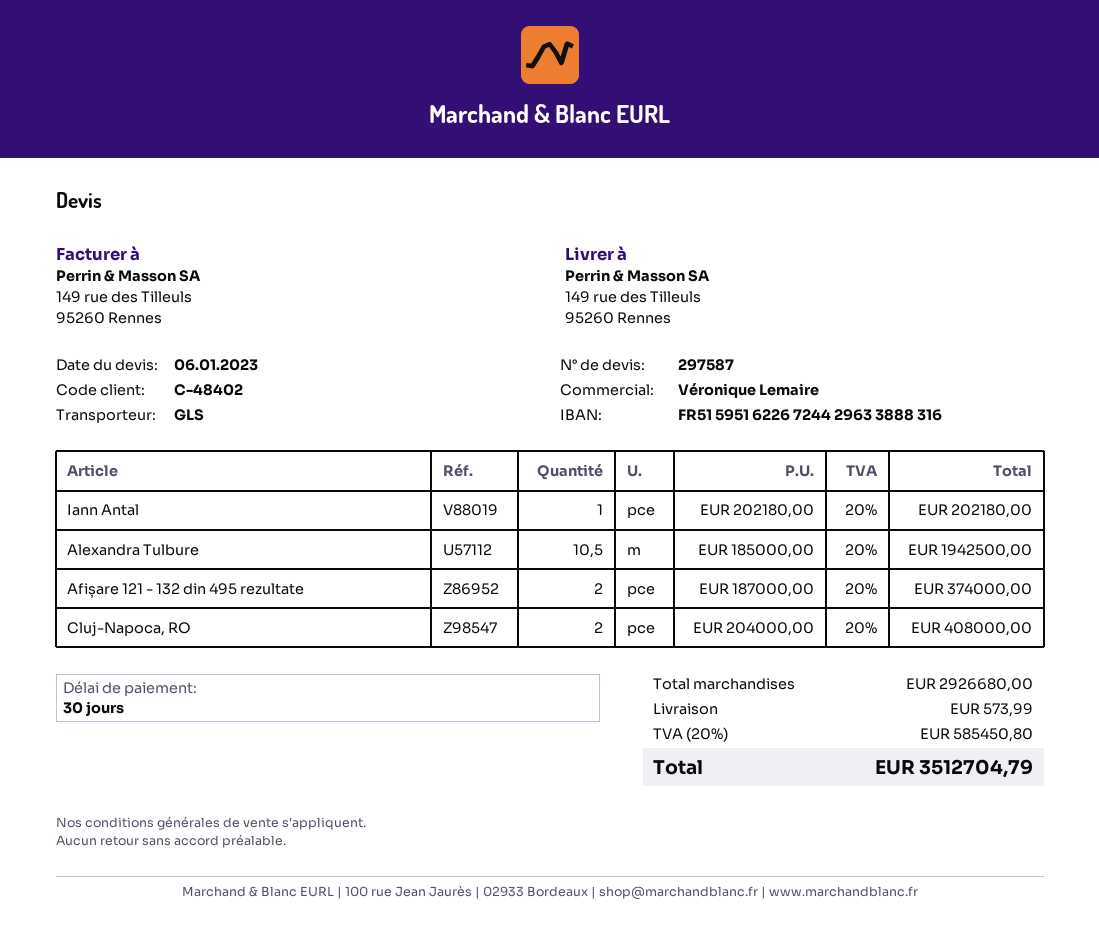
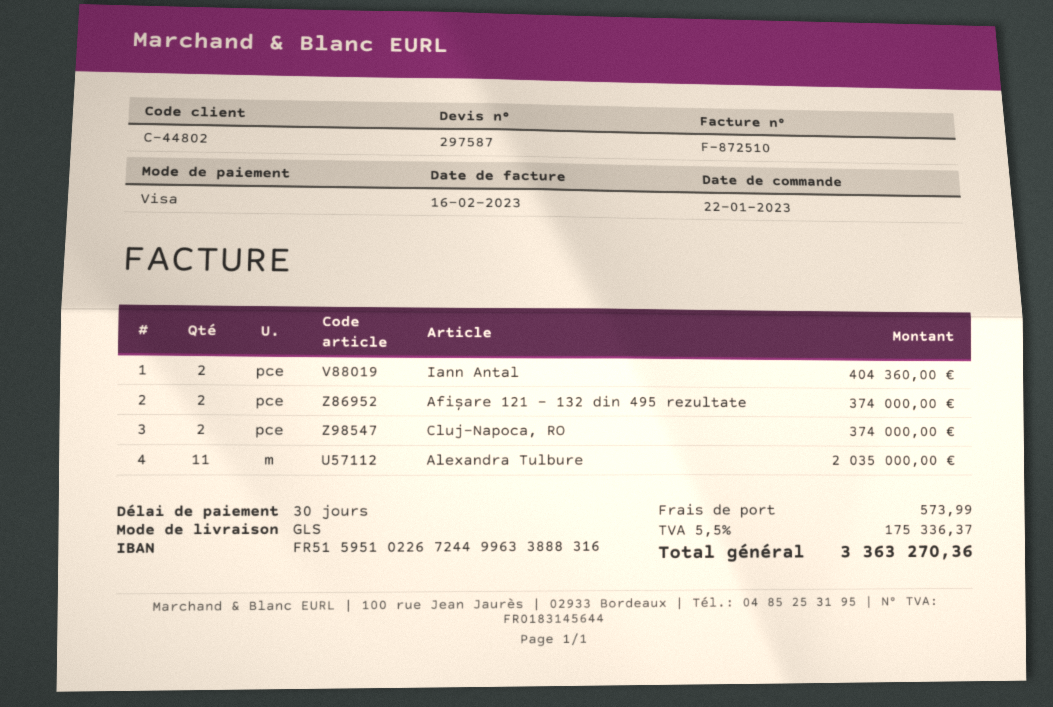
customer number: C-48402 -> C-44802
bank account: FR5159516226724429633888316 -> FR5159510226724499633888316
Iann Antal: 1 for 202180.00 -> 2 for 404360.00
Alexandra Tulbure: 10.5 for 1942500.00 -> 11 for 2035000.00
Cluj-Napoca, RO: 2 for 408000.00 -> 2 for 374000.00
tax: 20% = 585450.80 -> 5.5% = 175336.37
total: 3512704.79 -> 3363270.36

